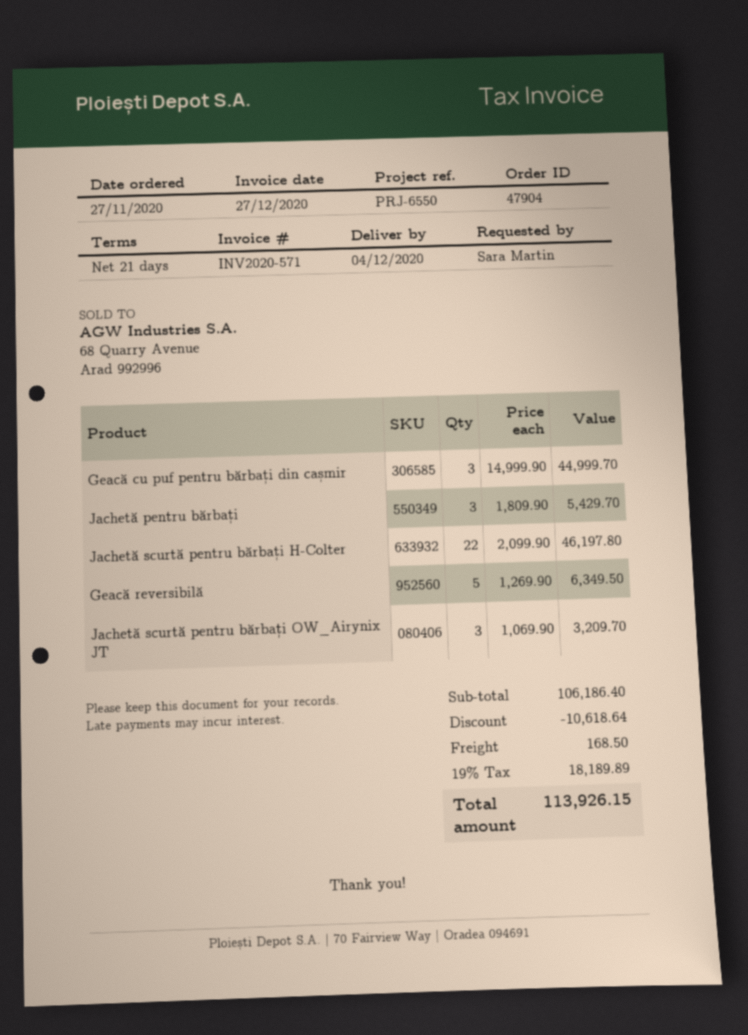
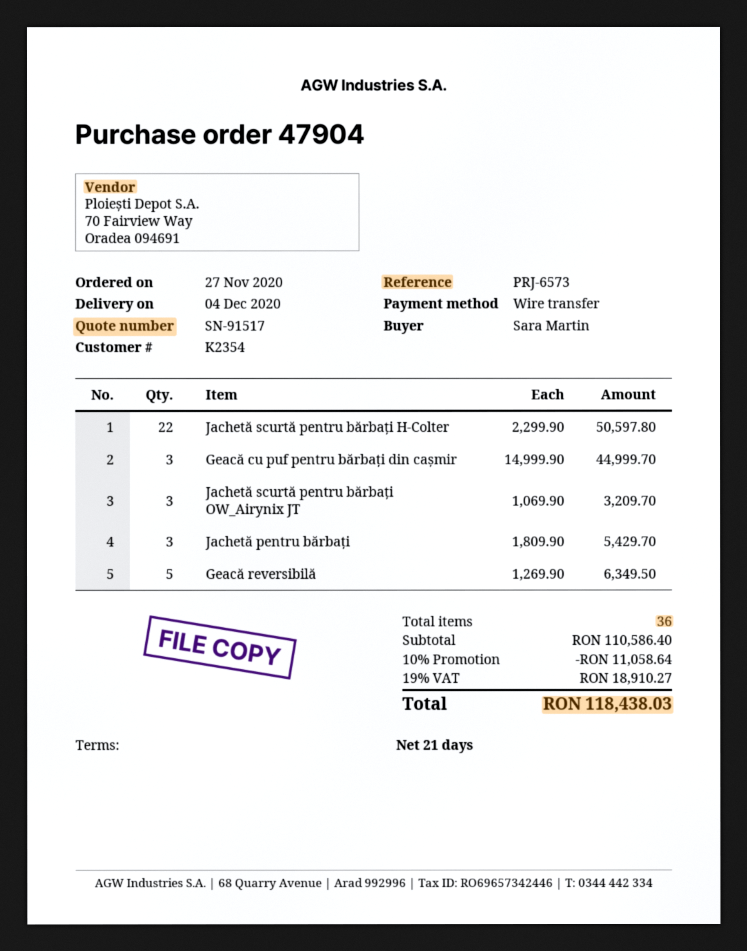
reference: PRJ-6550 -> PRJ-6573
Jachetă scurtă pentru bărbați H-Colter: 22 x 2099.90 = 46197.80 -> 22 x 2299.90 = 50597.80
subtotal: 106186.40 -> 110586.40
discount: 10618.64 -> 11058.64
shipping: 168.50 -> none
tax: 19% = 18189.89 -> 19% = 18910.27
total: 113926.15 -> 118438.03

